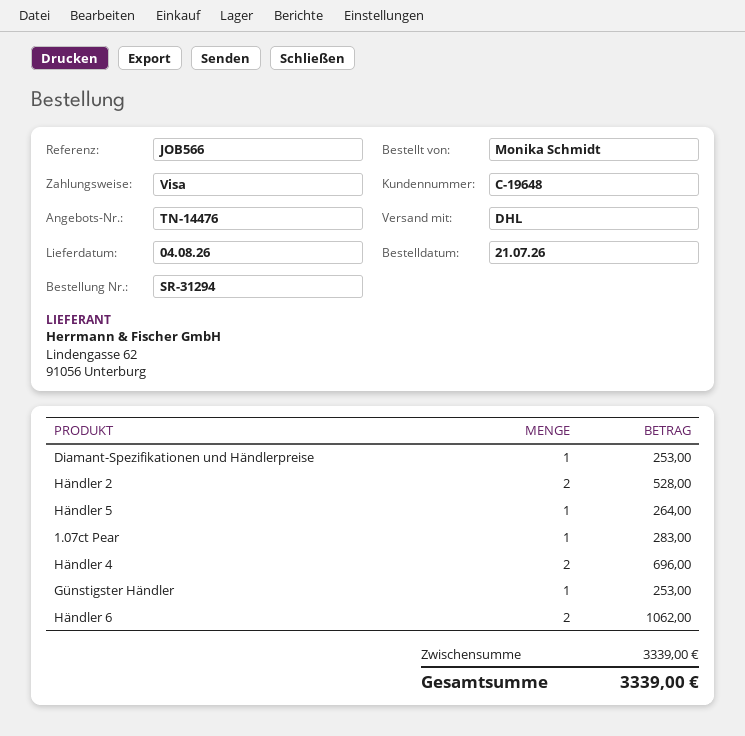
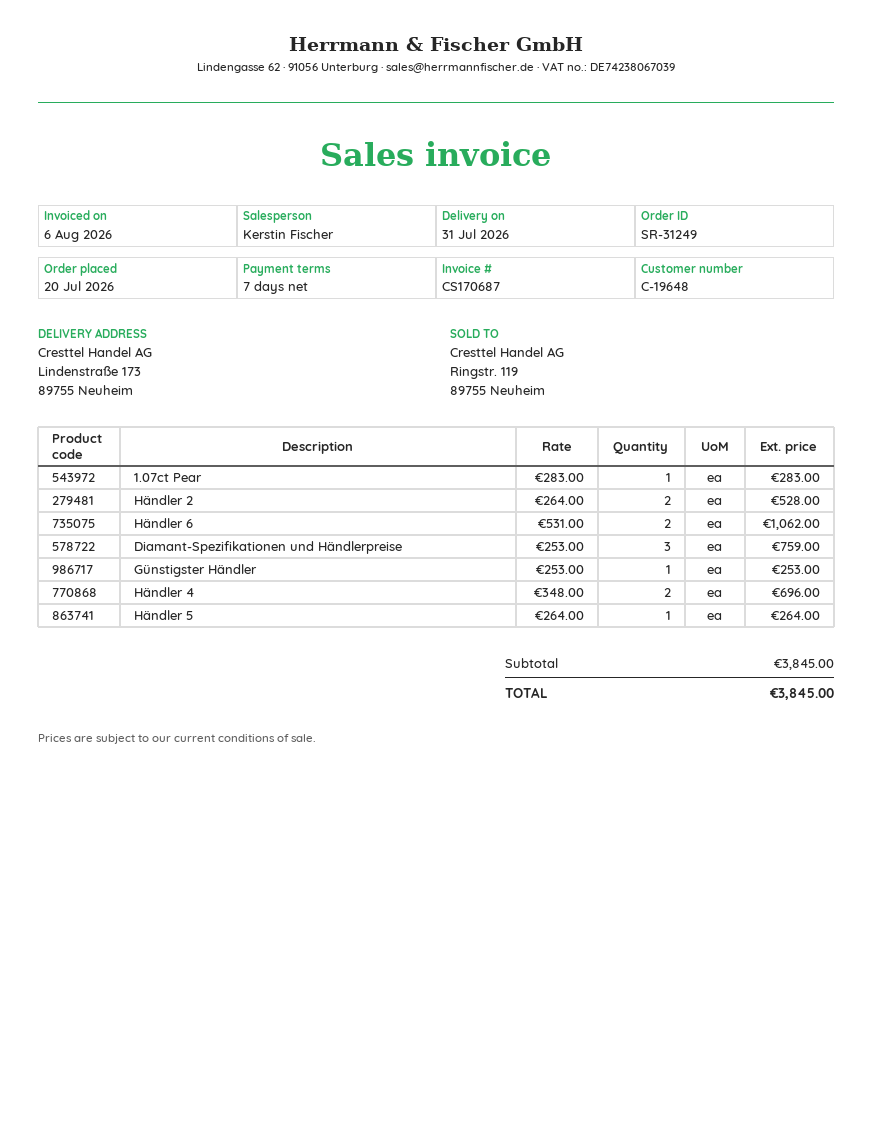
order number: SR-31294 -> SR-31249
order date: 2026-07-21 -> 2026-07-20
delivery date: 2026-08-04 -> 2026-07-31
Diamant-Spezifikationen und Händlerpreise: 1 for 253.00 -> 3 for 759.00
subtotal: 3339.00 -> 3845.00
total: 3339.00 -> 3845.00

